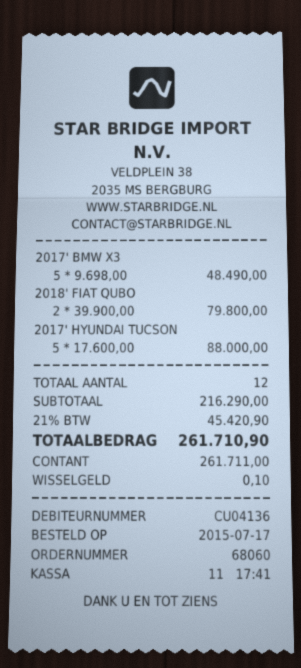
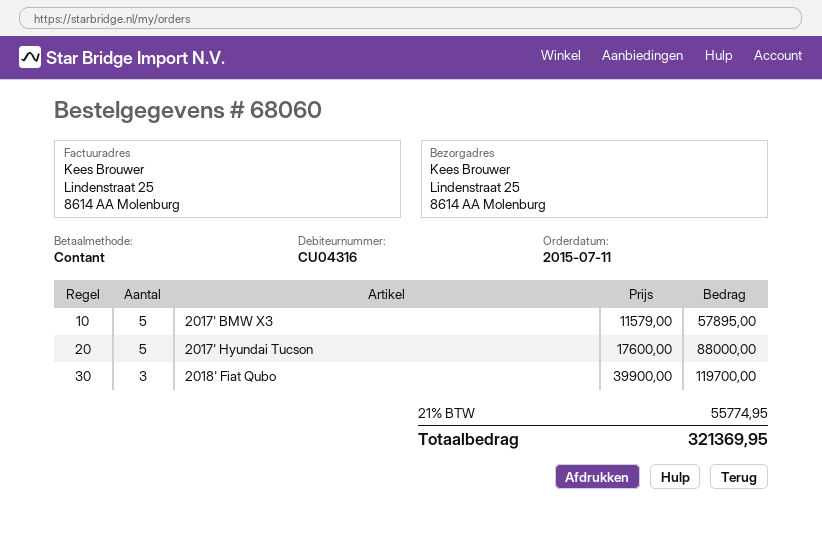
order date: 2015-07-17 -> 2015-07-11
customer number: CU04136 -> CU04316
2017' BMW X3: 5 x 9698.00 = 48490.00 -> 5 x 11579.00 = 57895.00
2018' FIAT QUBO: 2 x 39900.00 = 79800.00 -> 3 x 39900.00 = 119700.00
tax: 21% = 45420.90 -> 21% = 55774.95
total: 261710.90 -> 321369.95

